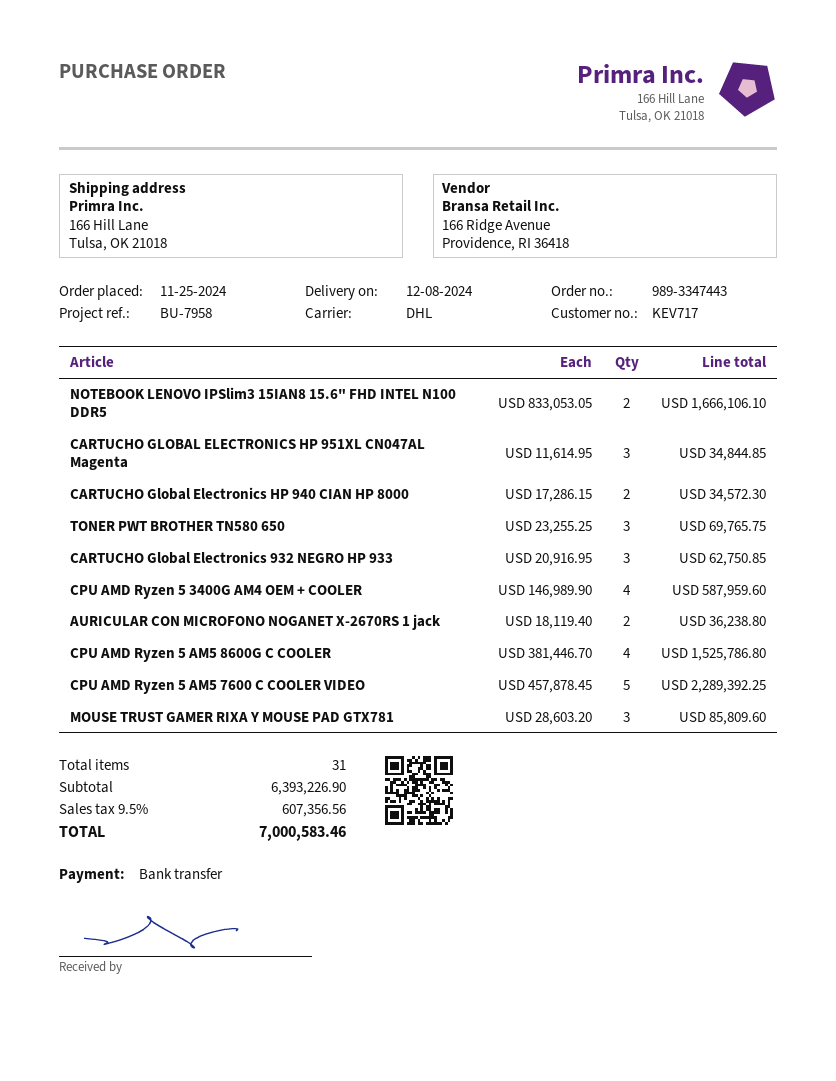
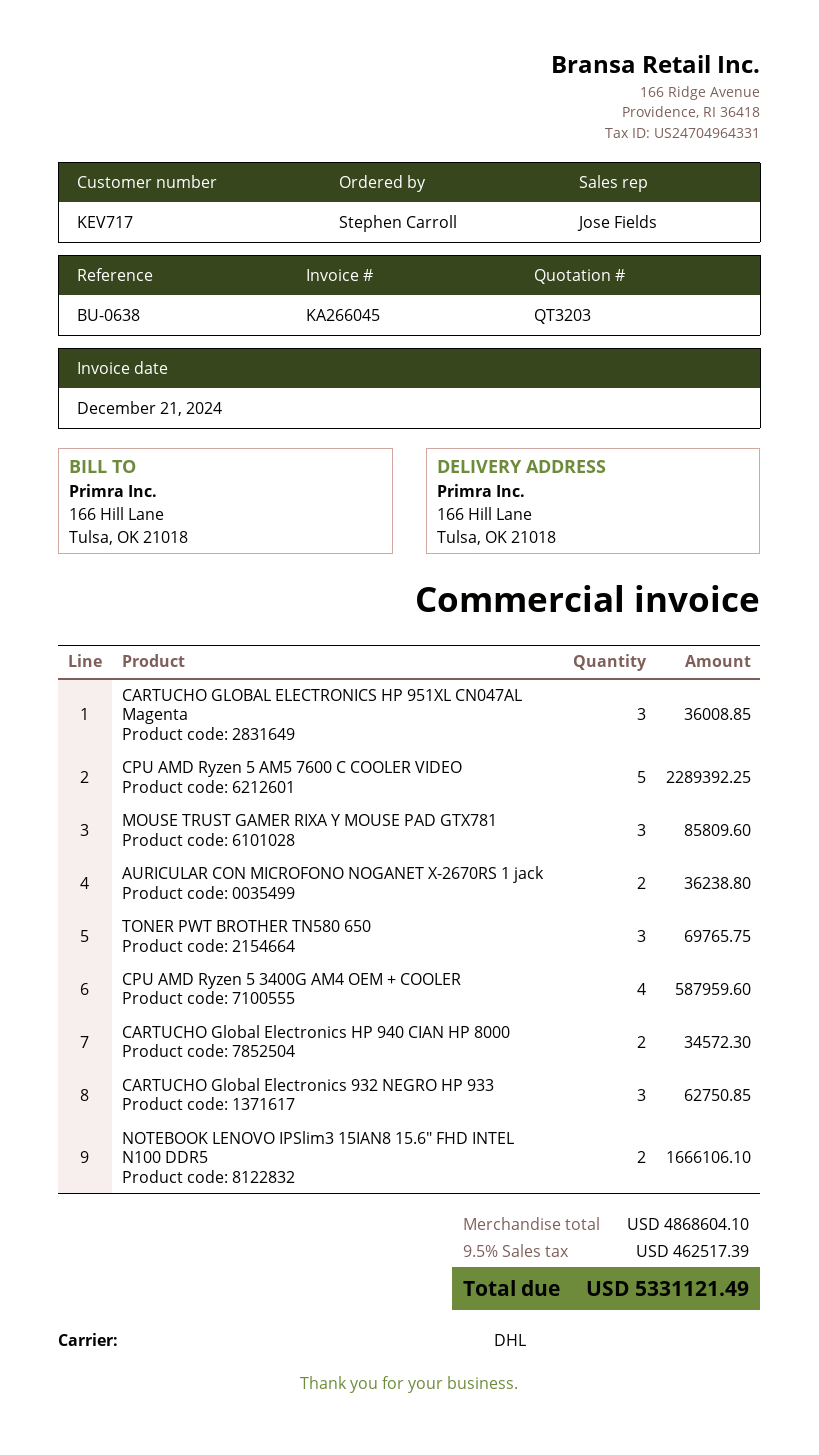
reference: BU-7958 -> BU-0638
CARTUCHO GLOBAL ELECTRONICS HP 951XL CN047AL Magenta: 3 for 34844.85 -> 3 for 36008.85
CPU AMD Ryzen 5 AM5 8600G C COOLER: 4 for 1525786.80 -> none
subtotal: 6393226.90 -> 4868604.10
tax: 9.5% = 607356.56 -> 9.5% = 462517.39
total: 7000583.46 -> 5331121.49

